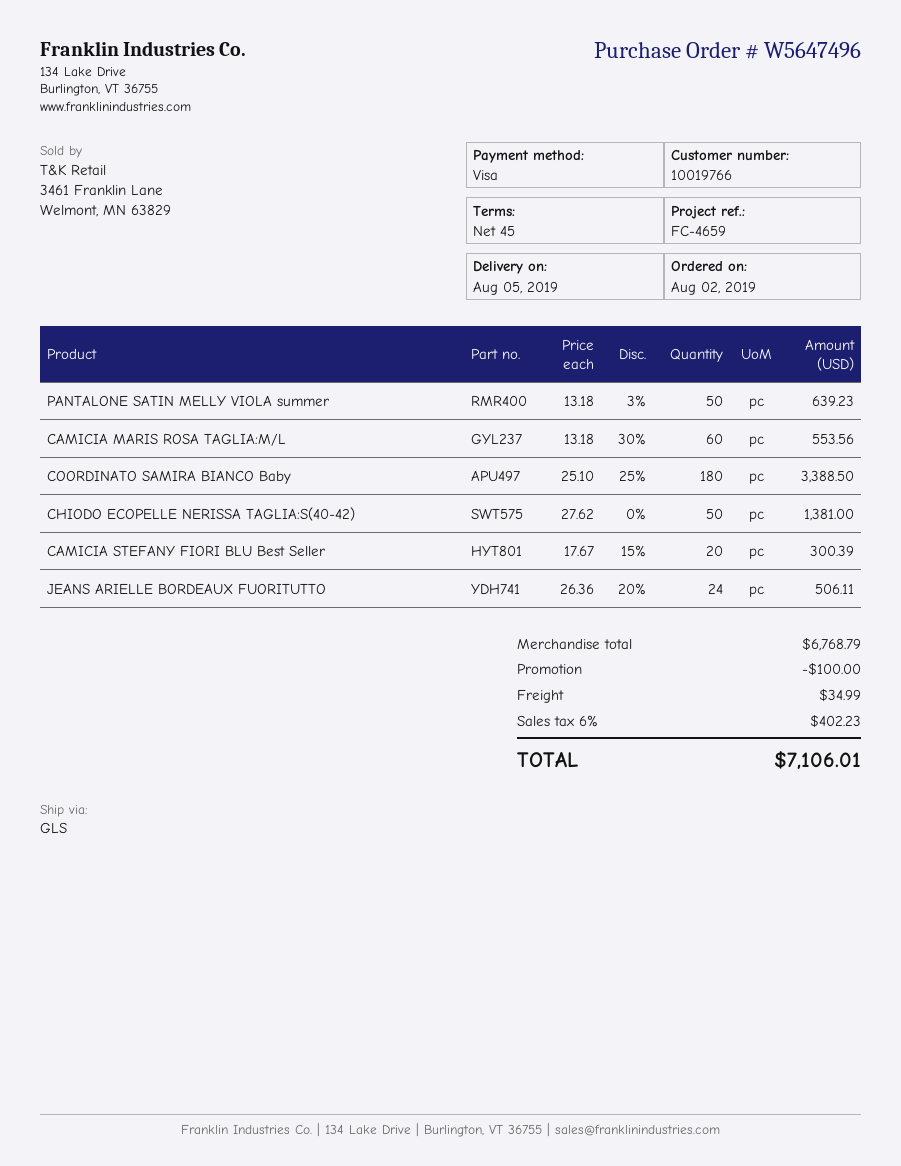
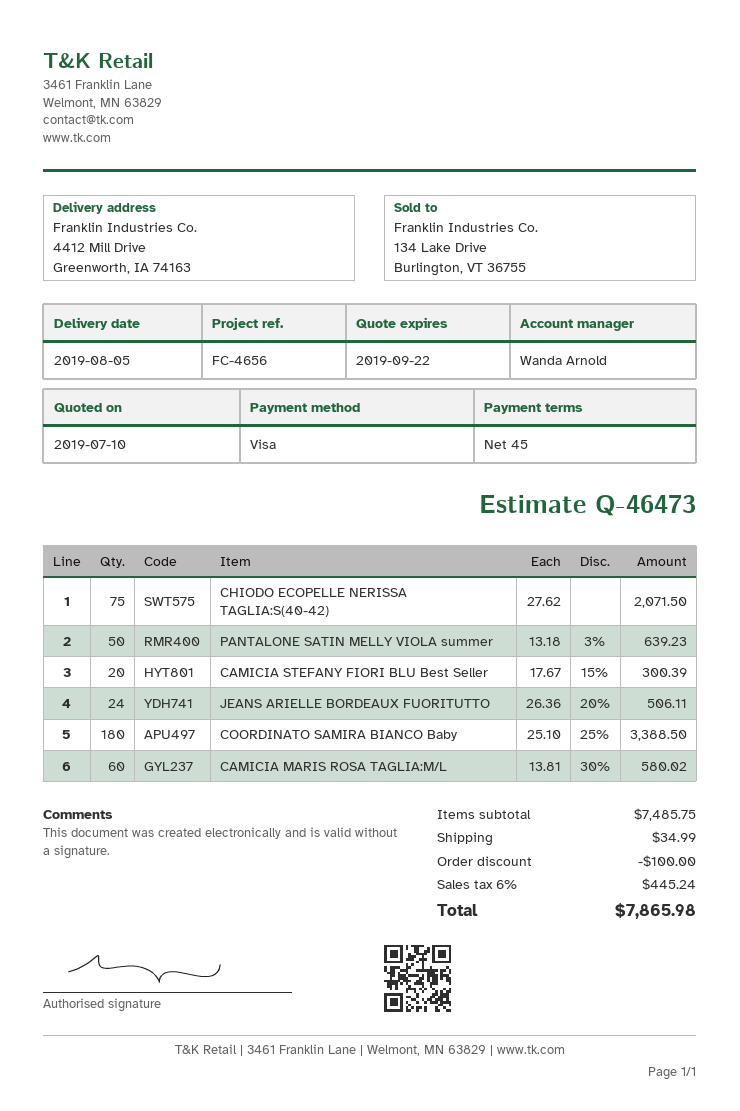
reference: FC-4659 -> FC-4656
CAMICIA MARIS ROSA TAGLIA:M/L: 60 x 13.18 - 30% = 553.56 -> 60 x 13.81 - 30% = 580.02
CHIODO ECOPELLE NERISSA TAGLIA:S(40-42): 50 x 27.62 = 1381.00 -> 75 x 27.62 = 2071.50
subtotal: 6768.79 -> 7485.75
tax: 6% = 402.23 -> 6% = 445.24
total: 7106.01 -> 7865.98

